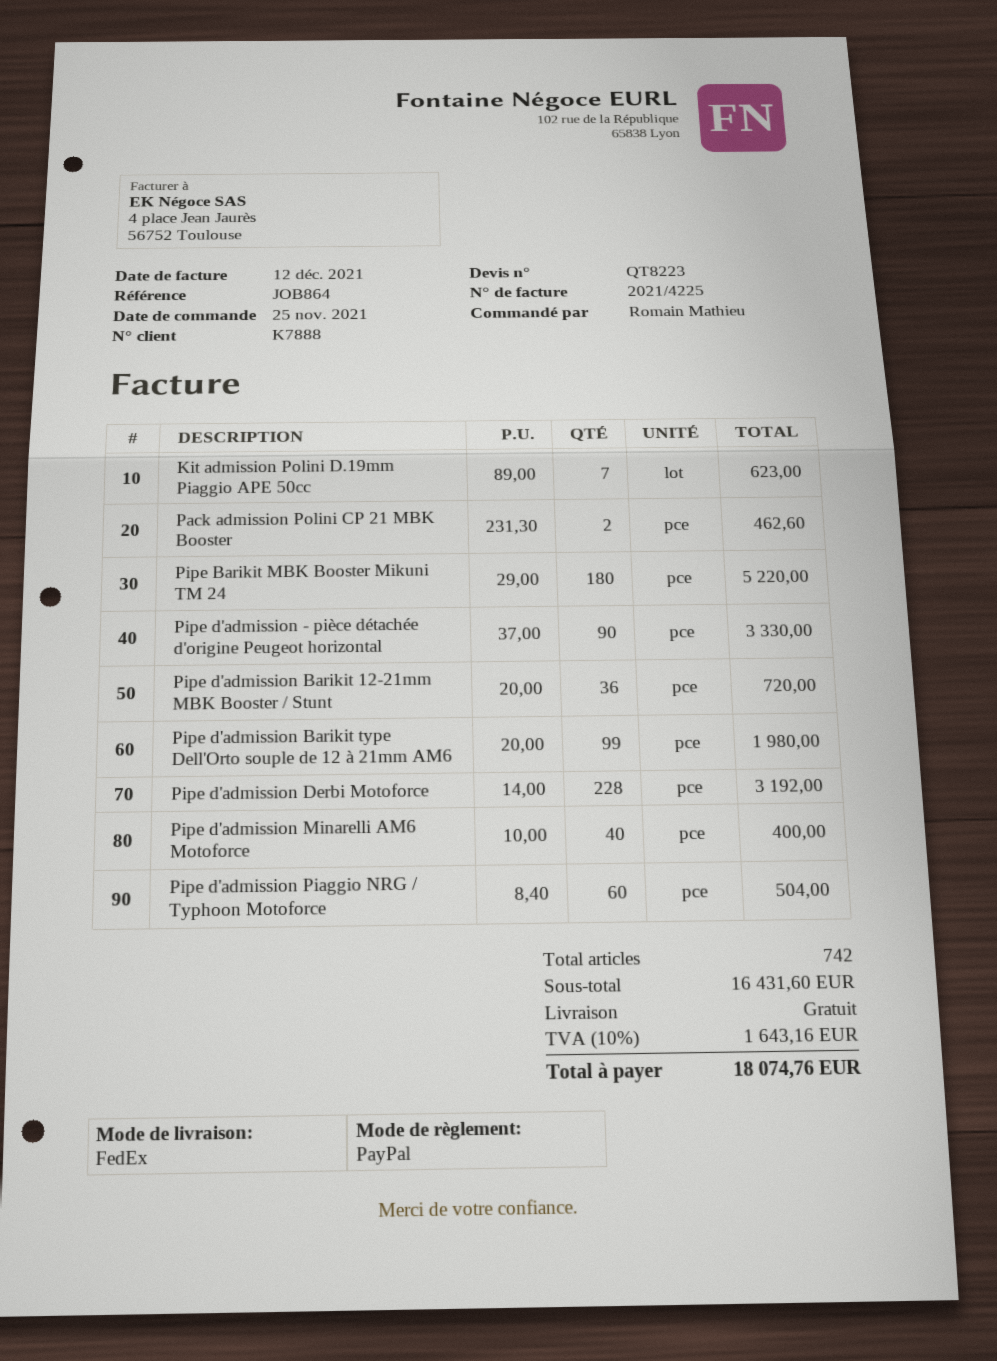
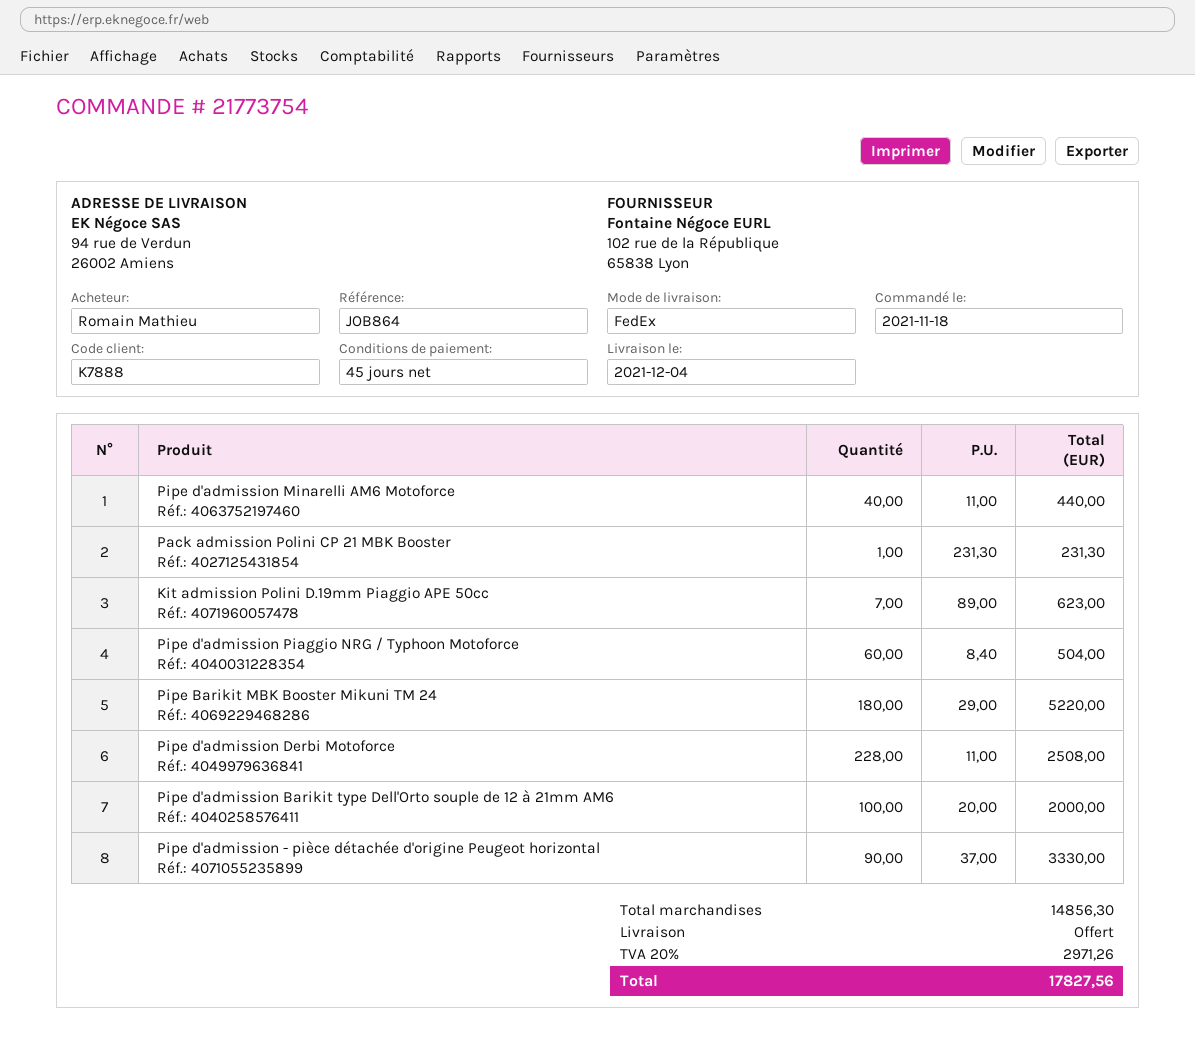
order date: 2021-11-25 -> 2021-11-18
Pack admission Polini CP 21 MBK Booster: 2 x 231.30 = 462.60 -> 1 x 231.30 = 231.30
Pipe d'admission Barikit 12-21mm MBK Booster / Stunt: 36 x 20.00 = 720.00 -> none
Pipe d'admission Barikit type Dell'Orto souple de 12 à 21mm AM6: 99 x 20.00 = 1980.00 -> 100 x 20.00 = 2000.00
Pipe d'admission Derbi Motoforce: 228 x 14.00 = 3192.00 -> 228 x 11.00 = 2508.00
Pipe d'admission Minarelli AM6 Motoforce: 40 x 10.00 = 400.00 -> 40 x 11.00 = 440.00
subtotal: 16431.60 -> 14856.30
tax: 10% = 1643.16 -> 20% = 2971.26
total: 18074.76 -> 17827.56

